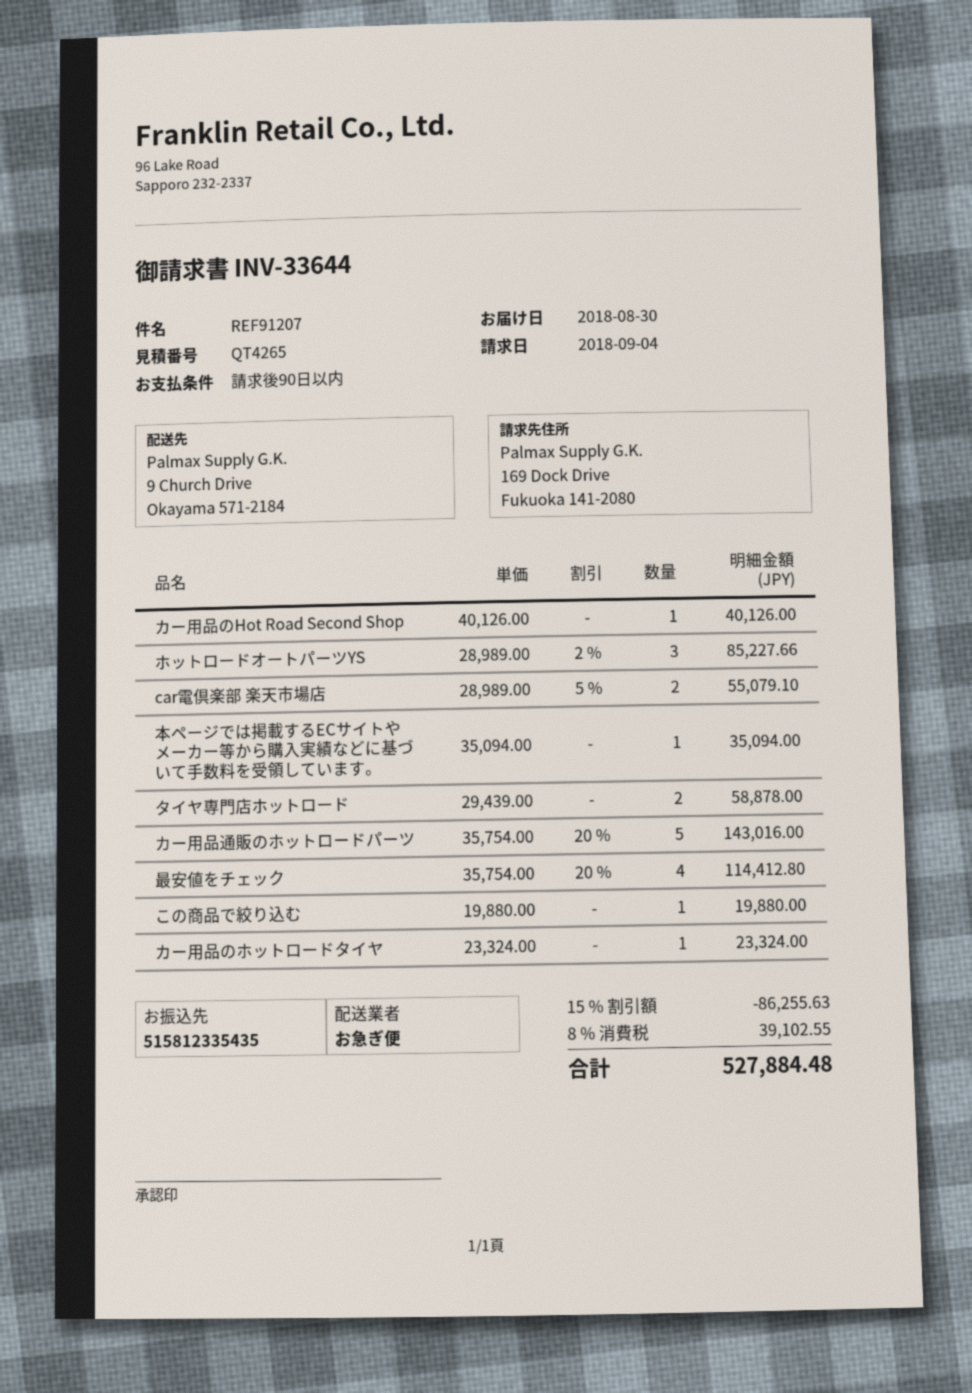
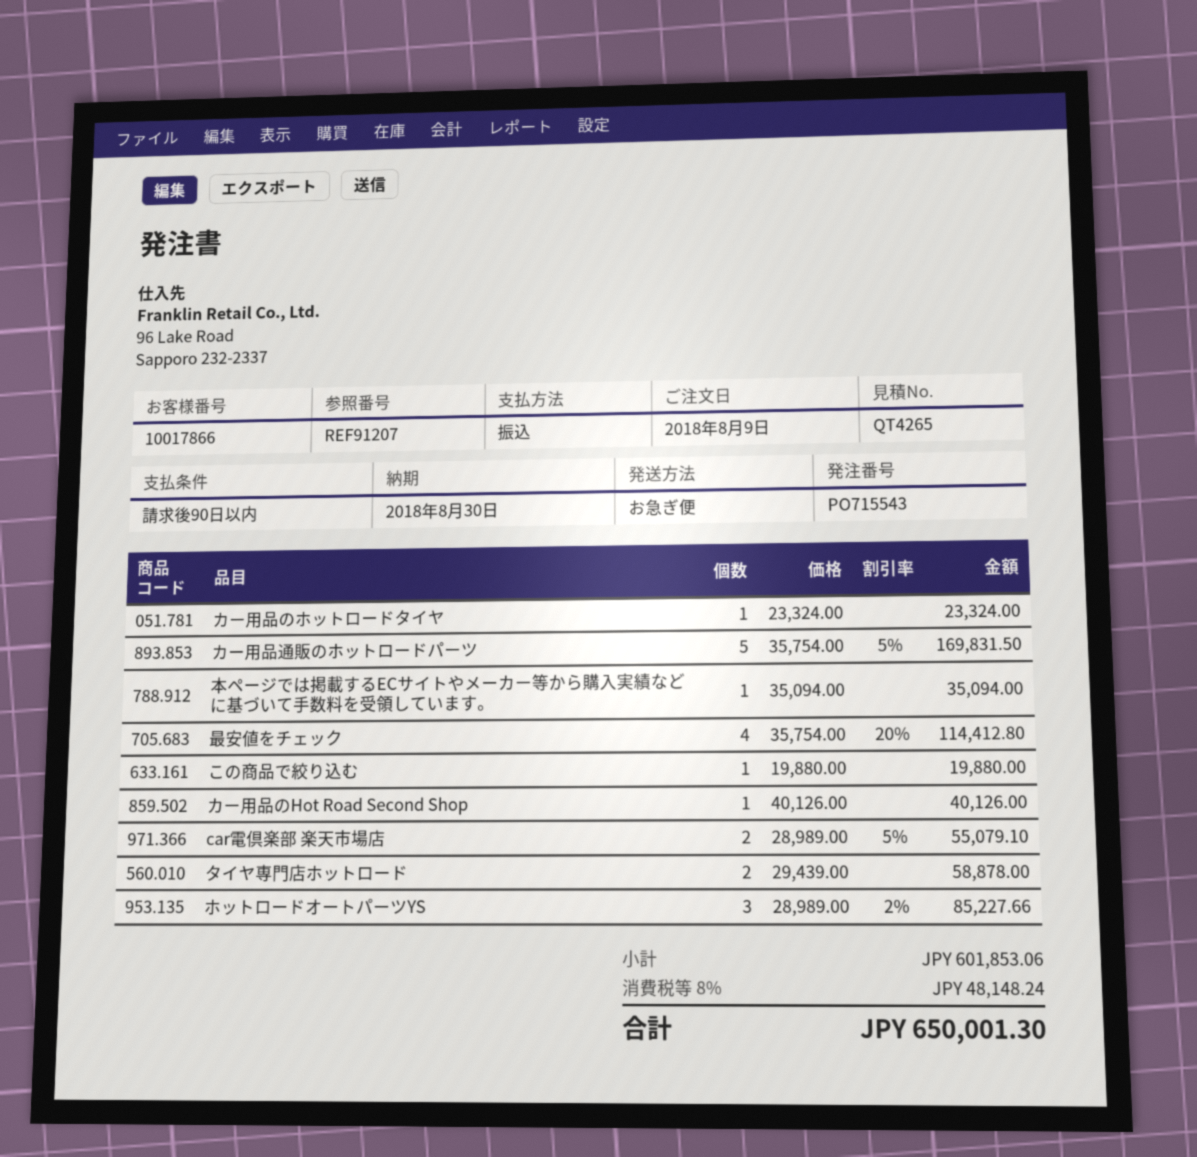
カー用品通販のホットロードパーツ: 5 x 35754.00 - 20% = 143016.00 -> 5 x 35754.00 - 5% = 169831.50
discount: 15% = 86255.63 -> none
tax: 8% = 39102.55 -> 8% = 48148.24
total: 527884.48 -> 650001.30

